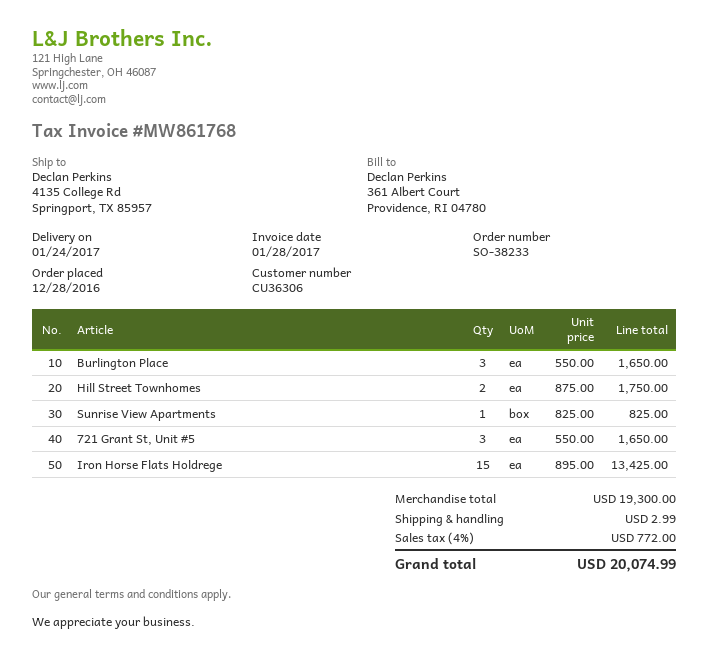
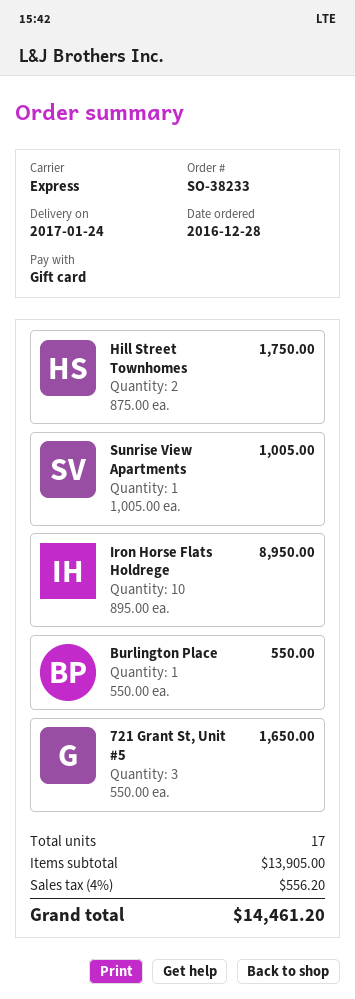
Burlington Place: 3 x 550.00 = 1650.00 -> 1 x 550.00 = 550.00
Sunrise View Apartments: 1 x 825.00 = 825.00 -> 1 x 1005.00 = 1005.00
Iron Horse Flats Holdrege: 15 x 895.00 = 13425.00 -> 10 x 895.00 = 8950.00
subtotal: 19300.00 -> 13905.00
shipping: 2.99 -> none
tax: 4% = 772.00 -> 4% = 556.20
total: 20074.99 -> 14461.20

